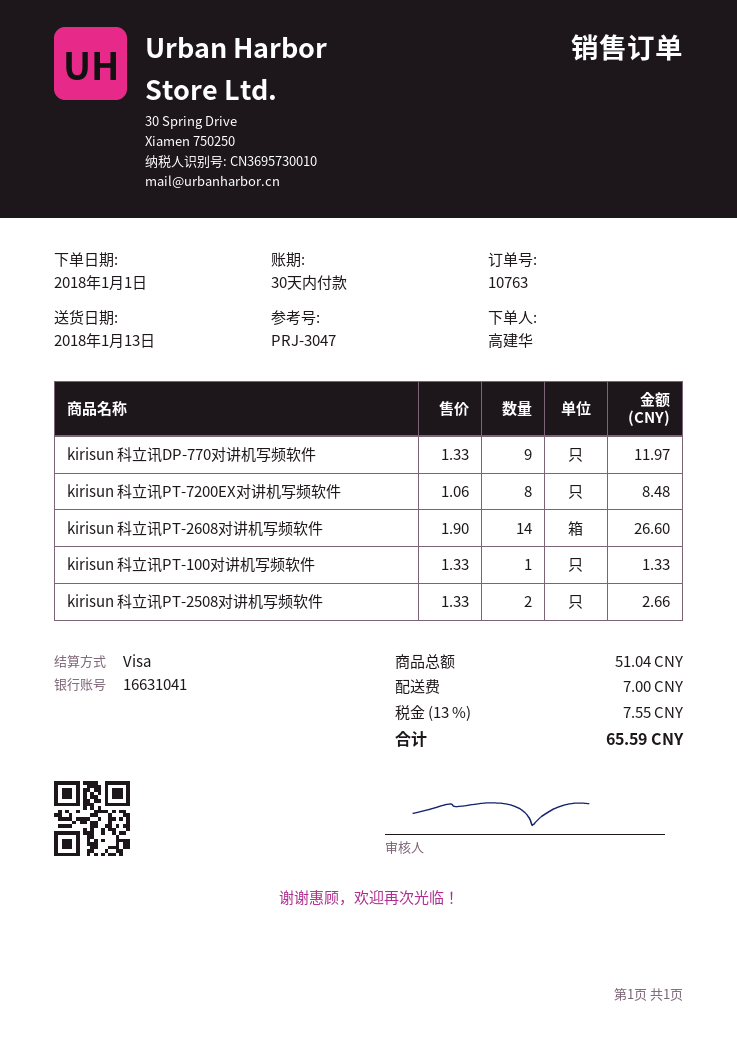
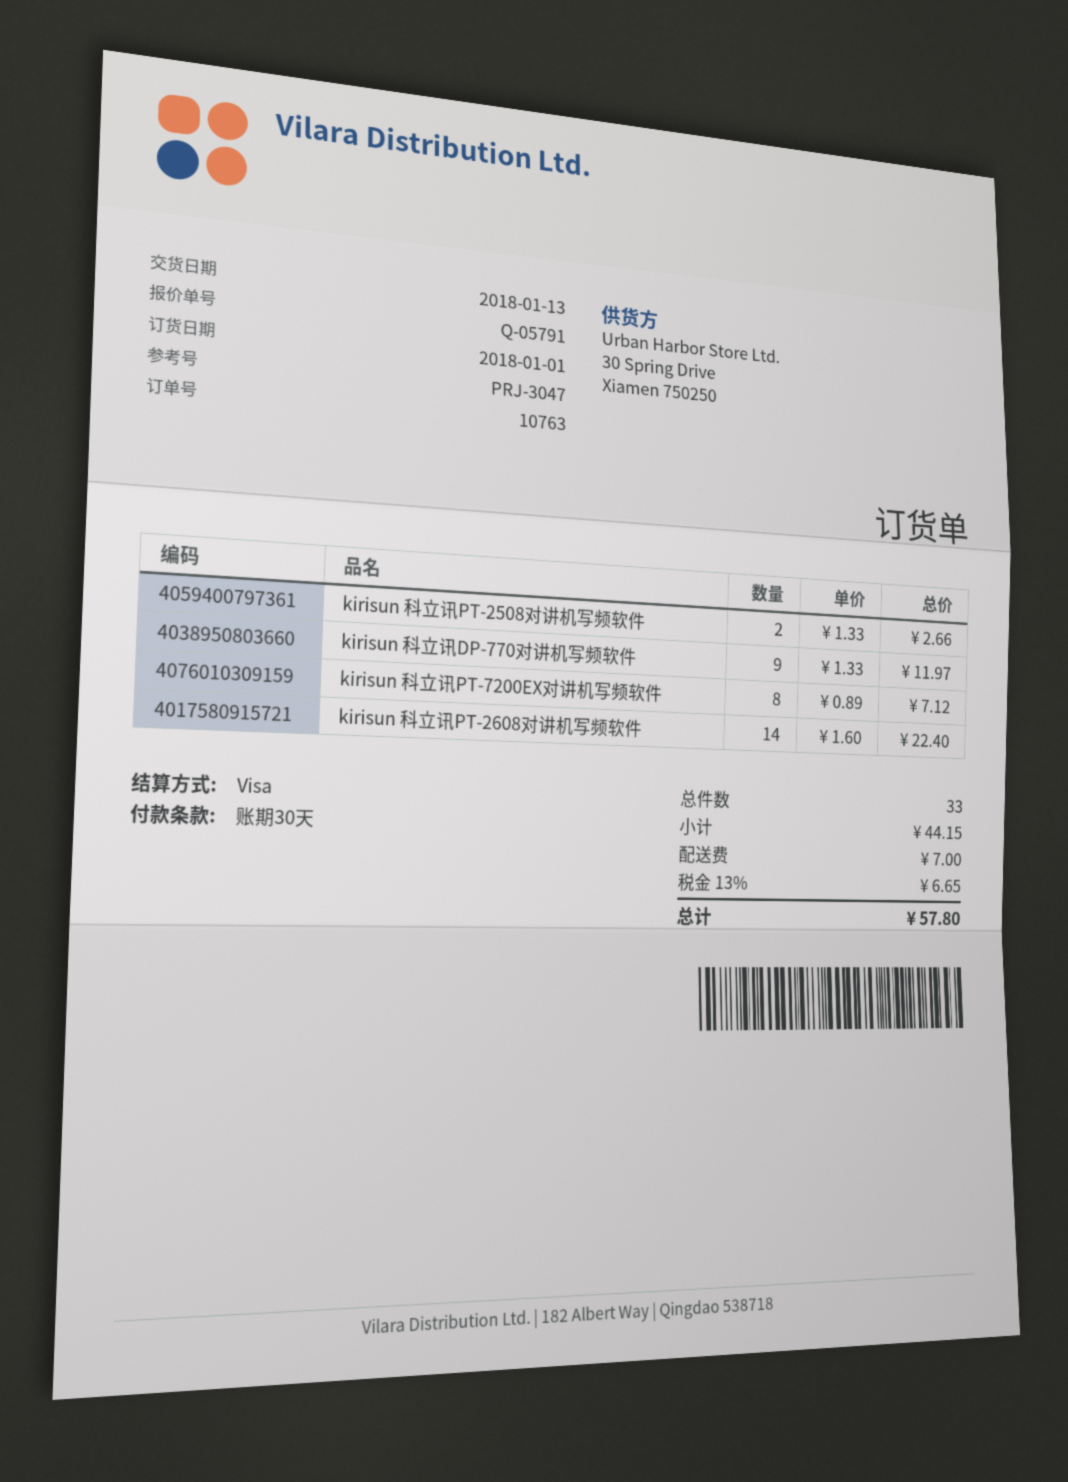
kirisun 科立讯PT-7200EX对讲机写频软件: 8 x 1.06 = 8.48 -> 8 x 0.89 = 7.12
kirisun 科立讯PT-2608对讲机写频软件: 14 x 1.90 = 26.60 -> 14 x 1.60 = 22.40
kirisun 科立讯PT-100对讲机写频软件: 1 x 1.33 = 1.33 -> none
subtotal: 51.04 -> 44.15
tax: 13% = 7.55 -> 13% = 6.65
total: 65.59 -> 57.80

